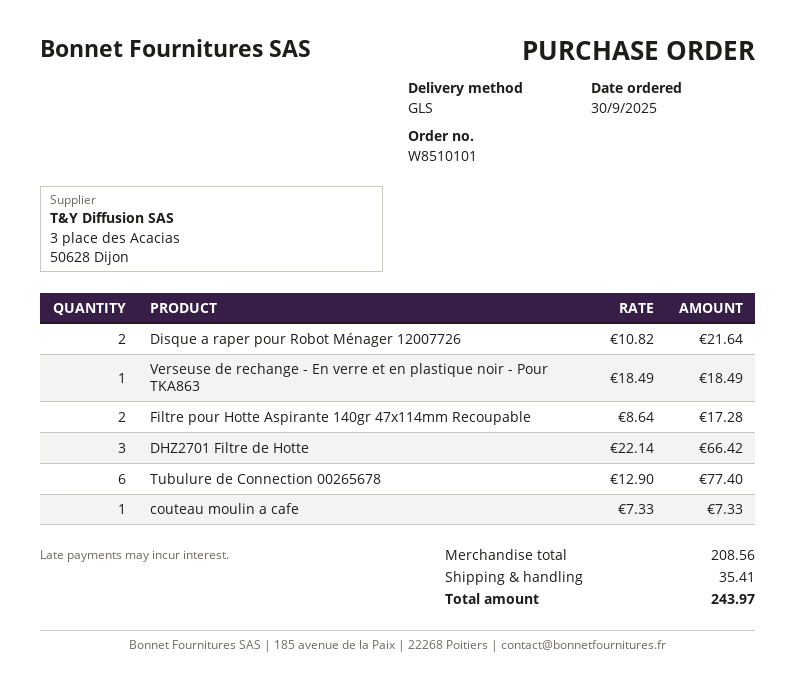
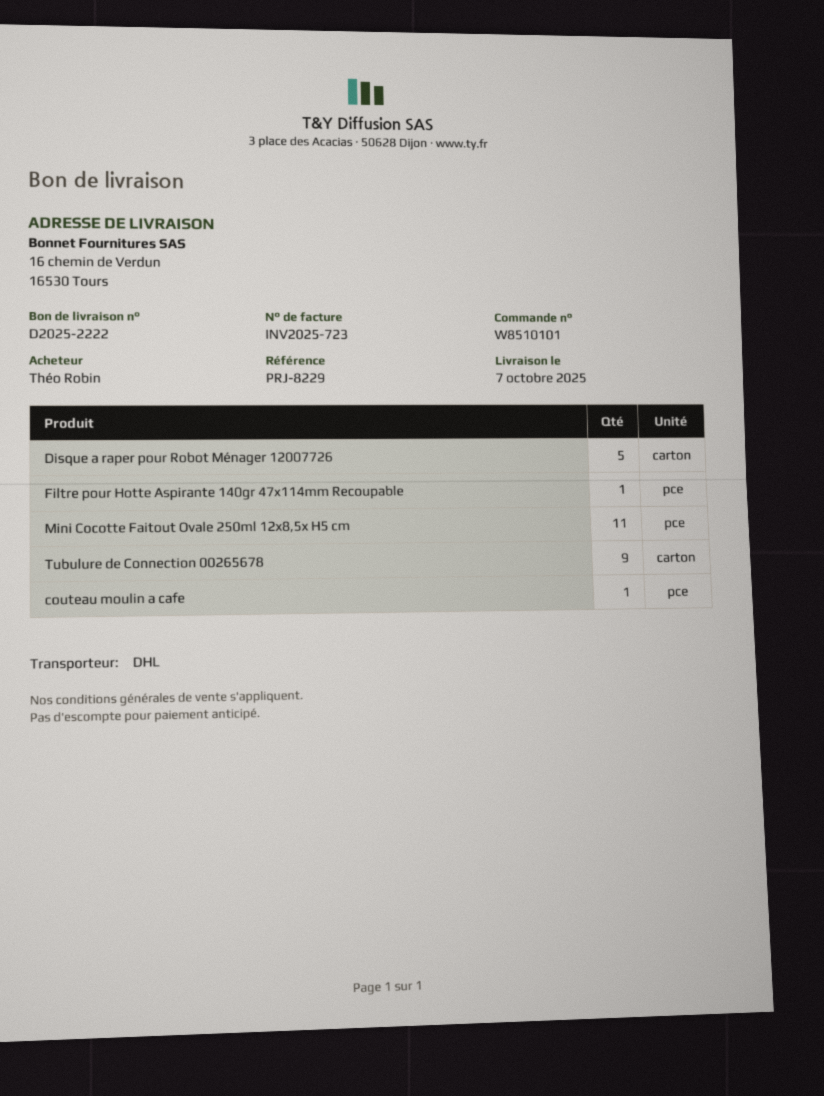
shipping method: GLS -> DHL
Disque a raper pour Robot Ménager 12007726: 2 -> 5
Verseuse de rechange - En verre et en plastique noir - Pour TKA863: 1 -> none
Filtre pour Hotte Aspirante 140gr 47x114mm Recoupable: 2 -> 1
DHZ2701 Filtre de Hotte: 3 -> none
Tubulure de Connection 00265678: 6 -> 9
Mini Cocotte Faitout Ovale 250ml 12x8,5x H5 cm: none -> 11

